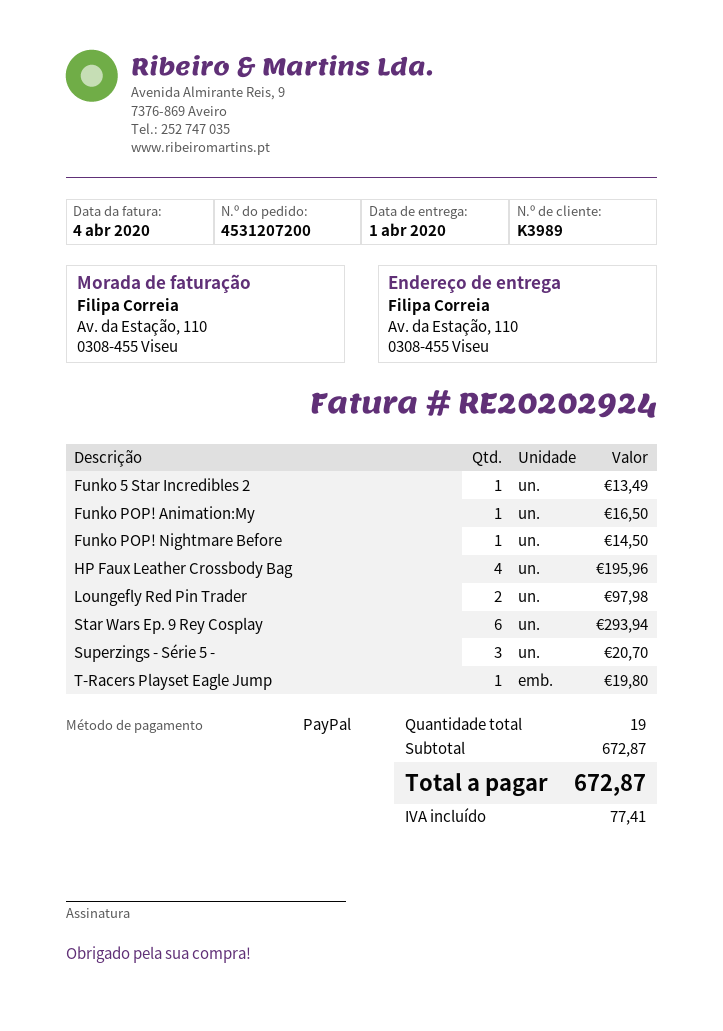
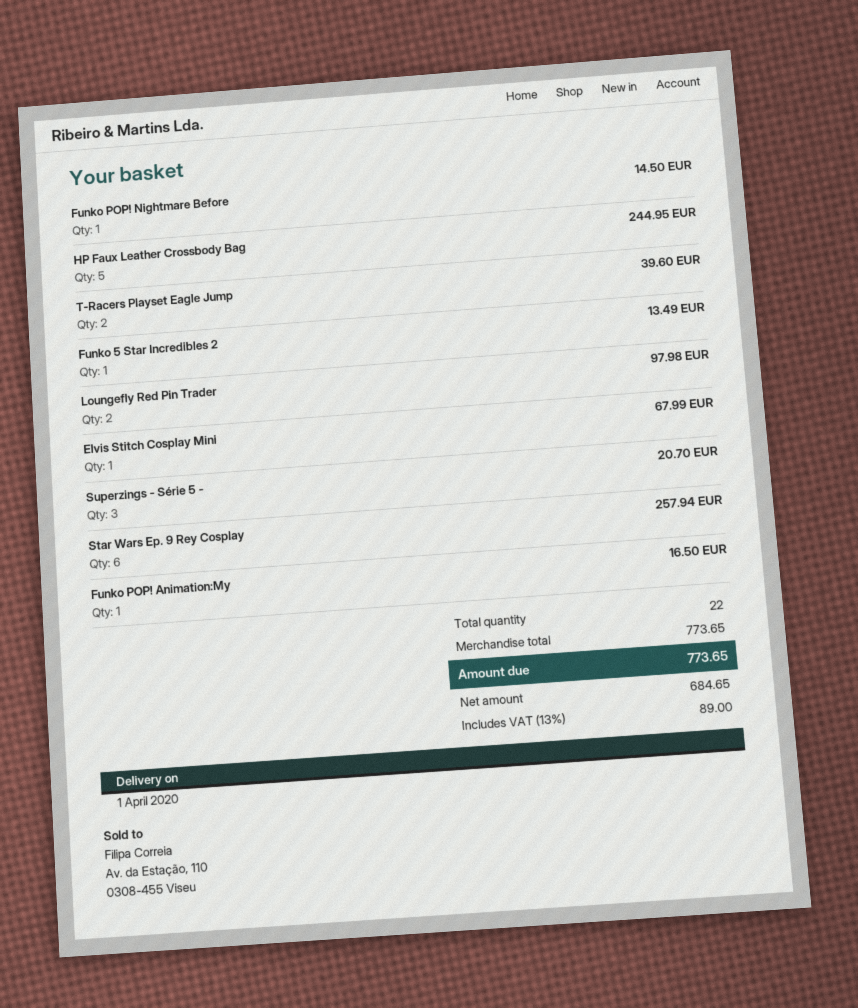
HP Faux Leather Crossbody Bag: 4 for 195.96 -> 5 for 244.95
Star Wars Ep. 9 Rey Cosplay: 6 for 293.94 -> 6 for 257.94
T-Racers Playset Eagle Jump: 1 for 19.80 -> 2 for 39.60
Elvis Stitch Cosplay Mini: none -> 1 for 67.99
total quantity: 19 -> 22
subtotal: 672.87 -> 773.65
tax: 77.41 -> 89.00
total: 672.87 -> 773.65

